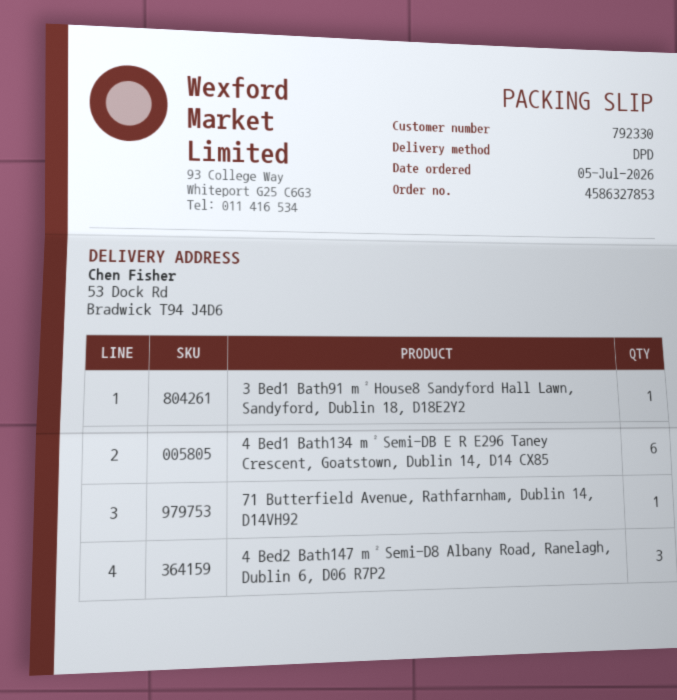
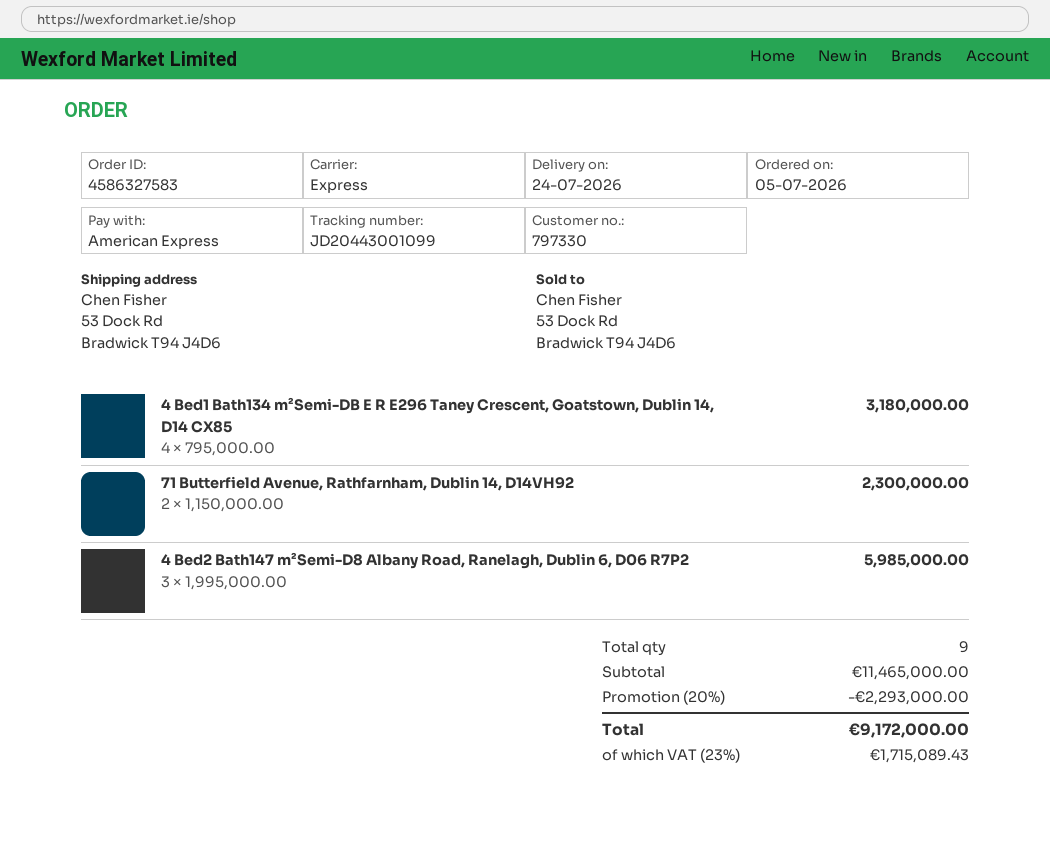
order number: 4586327853 -> 4586327583
customer number: 792330 -> 797330
shipping method: DPD -> express
3 Bed1 Bath91 m²House8 Sandyford Hall Lawn, Sandyford, Dublin 18, D18E2Y2: 1 -> none
4 Bed1 Bath134 m²Semi-DB E R E296 Taney Crescent, Goatstown, Dublin 14, D14 CX85: 6 -> 4
71 Butterfield Avenue, Rathfarnham, Dublin 14, D14VH92: 1 -> 2

